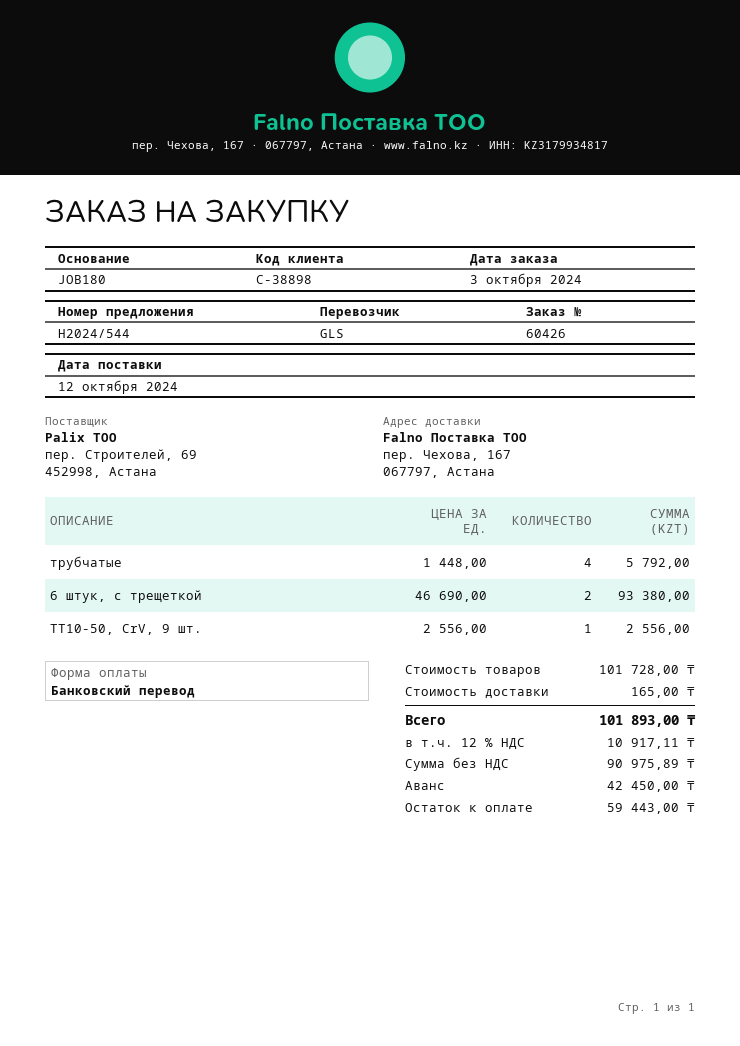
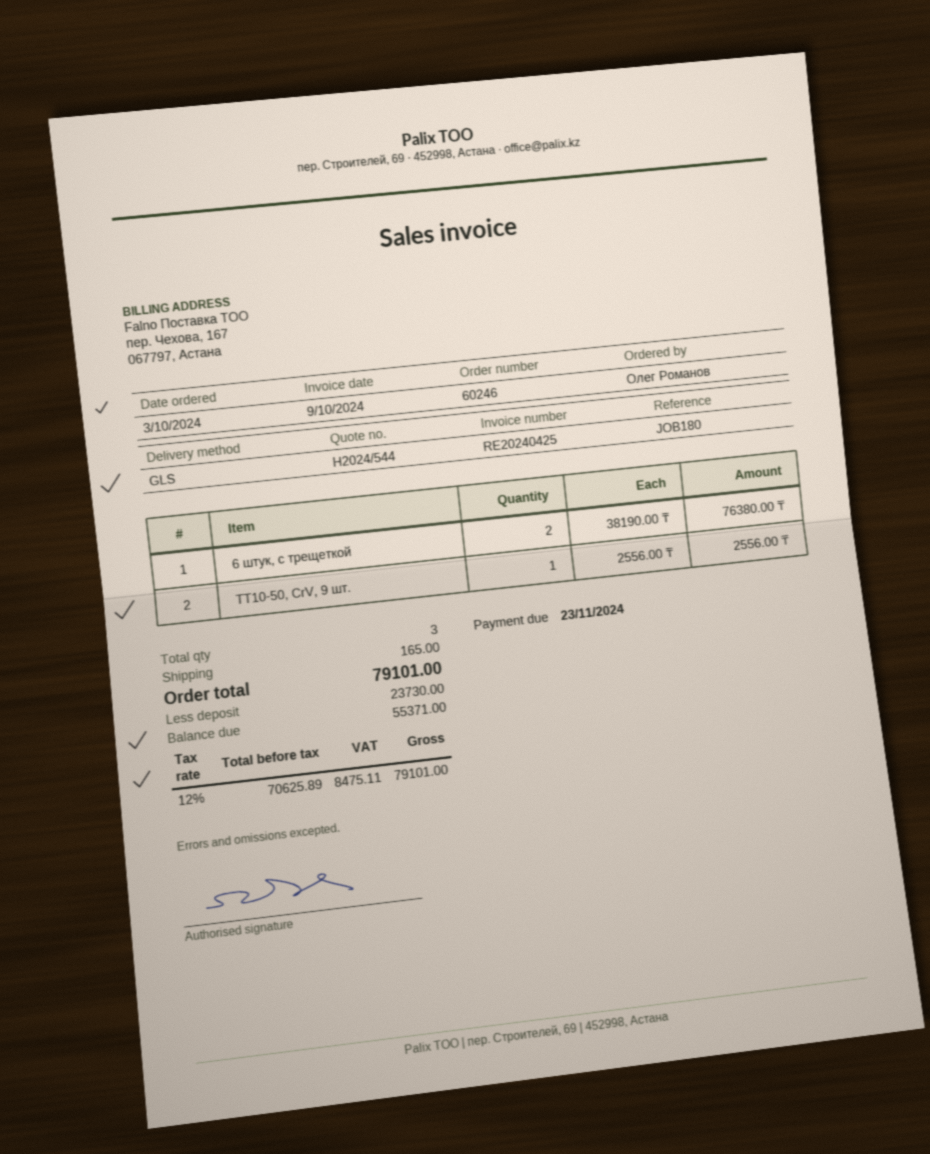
order number: 60426 -> 60246
трубчатые: 4 x 1448.00 = 5792.00 -> none
6 штук, с трещеткой: 2 x 46690.00 = 93380.00 -> 2 x 38190.00 = 76380.00
net: 90975.89 -> 70625.89
tax: 12% = 10917.11 -> 12% = 8475.11
total: 101893.00 -> 79101.00
deposit: 42450.00 -> 23730.00
balance: 59443.00 -> 55371.00

